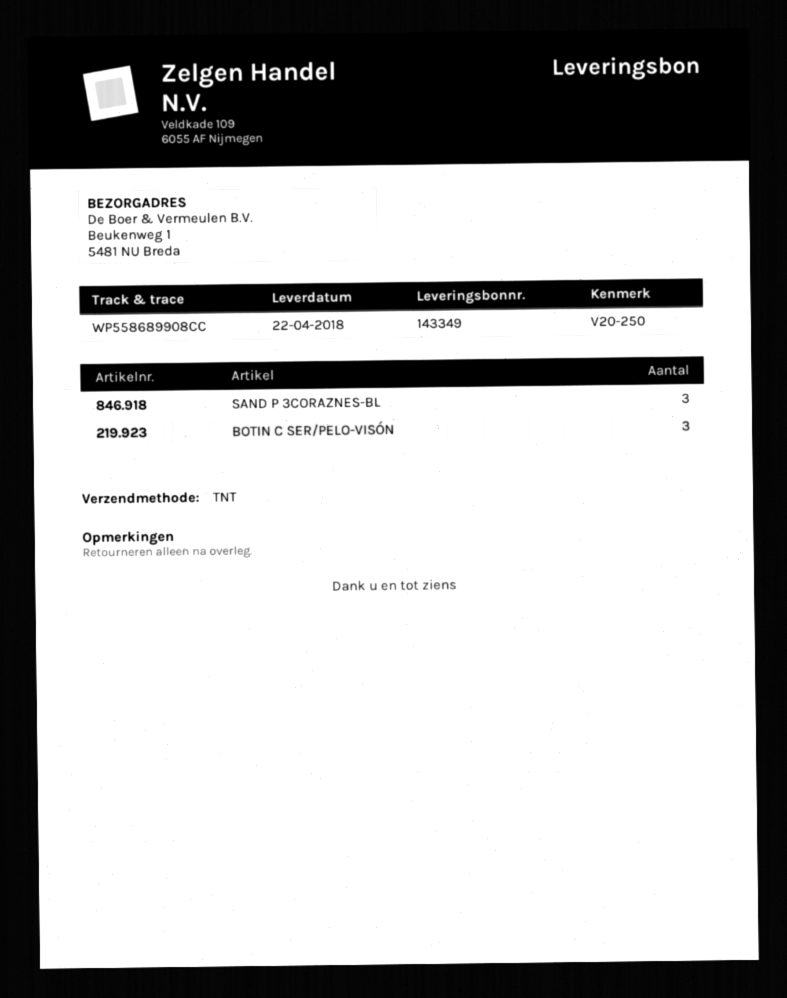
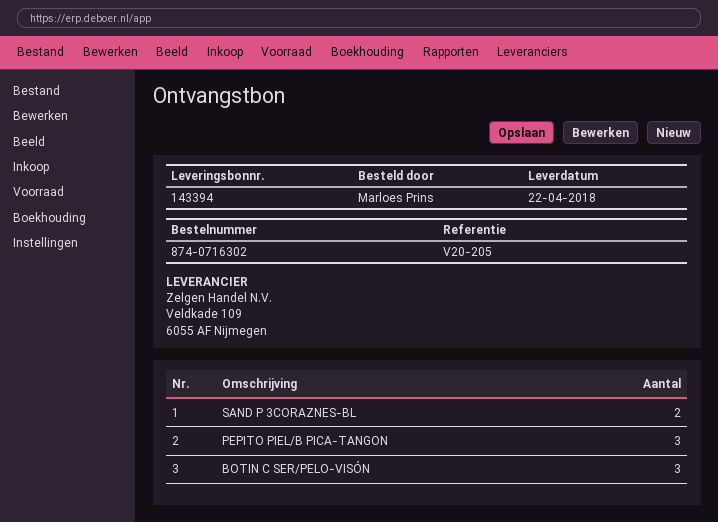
delivery note number: 143349 -> 143394
reference: V20-250 -> V20-205
SAND P 3CORAZNES-BL: 3 -> 2
PEPITO PIEL/B PICA-TANGON: none -> 3

